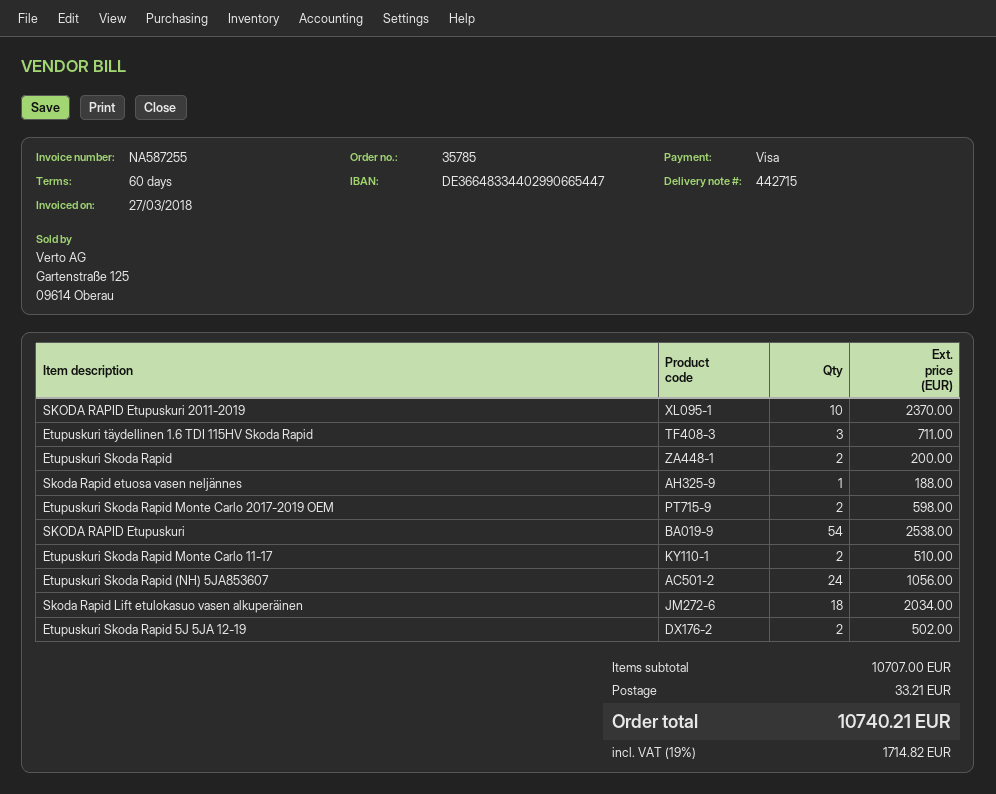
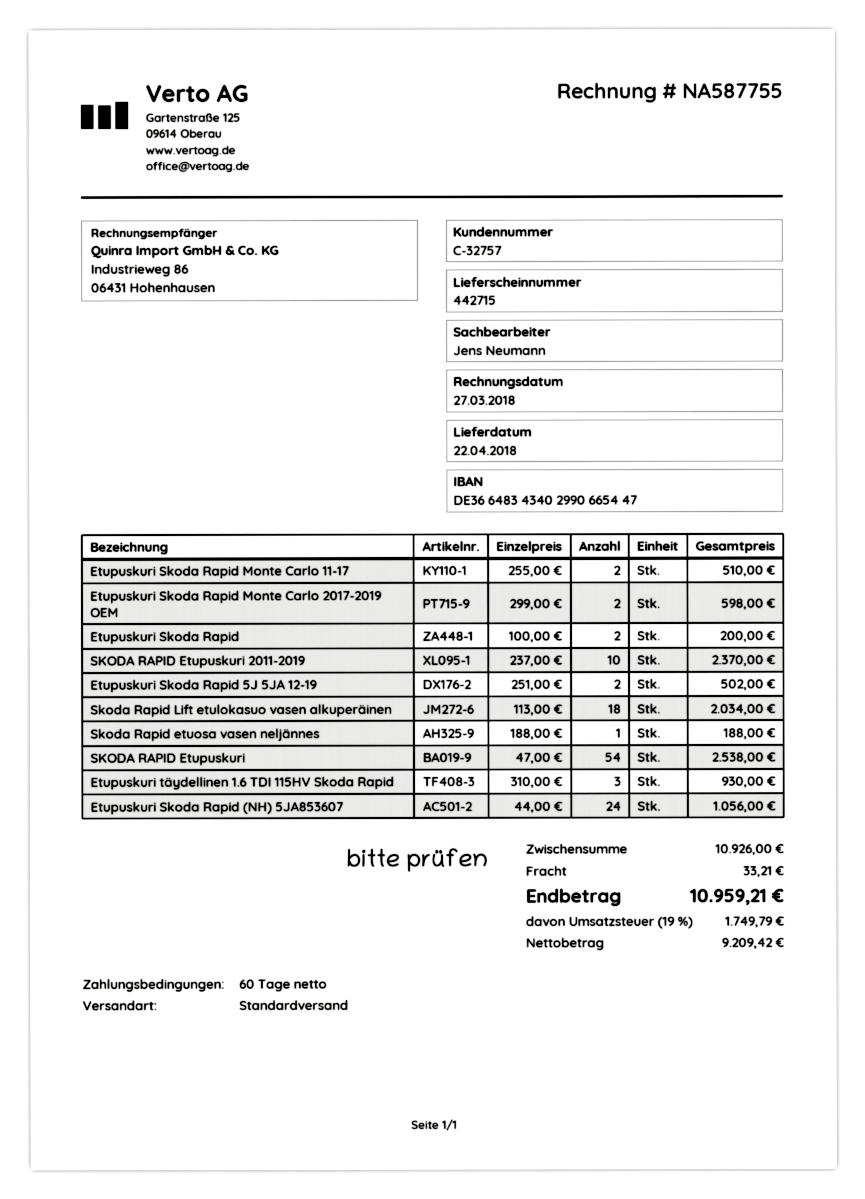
invoice number: NA587255 -> NA587755
bank account: DE36648334402990665447 -> DE36648343402990665447
Etupuskuri täydellinen 1.6 TDI 115HV Skoda Rapid: 3 for 711.00 -> 3 for 930.00
subtotal: 10707.00 -> 10926.00
tax: 19% = 1714.82 -> 19% = 1749.79
total: 10740.21 -> 10959.21

